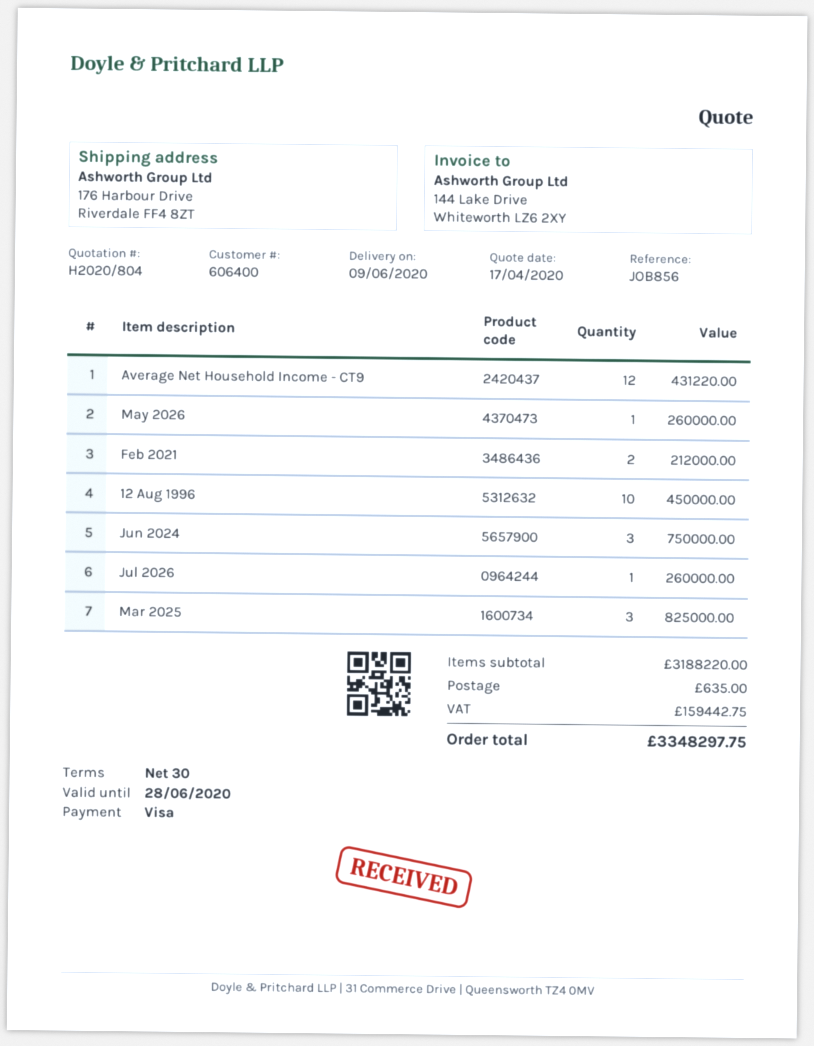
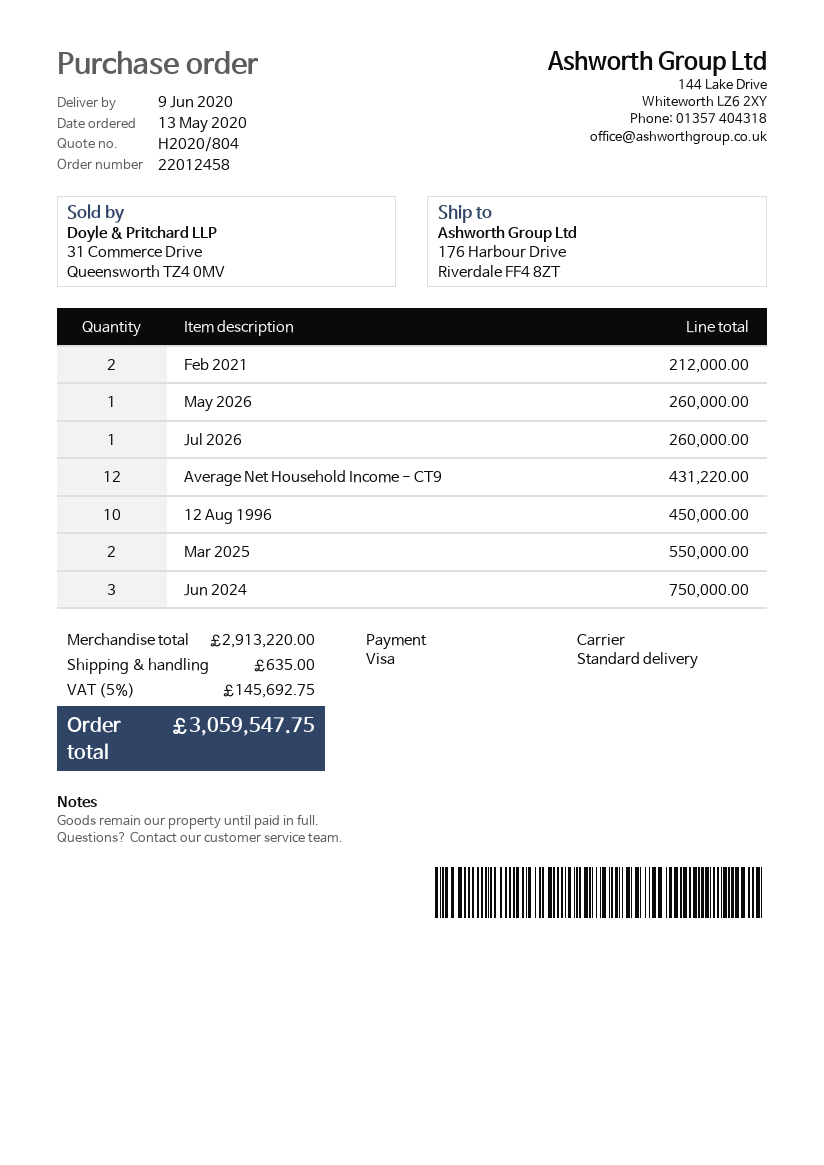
Mar 2025: 3 for 825000.00 -> 2 for 550000.00
subtotal: 3188220.00 -> 2913220.00
tax: 159442.75 -> 145692.75
total: 3348297.75 -> 3059547.75

